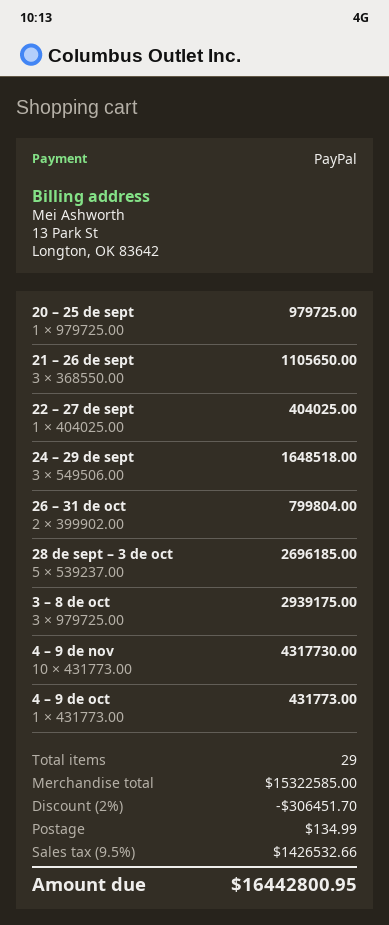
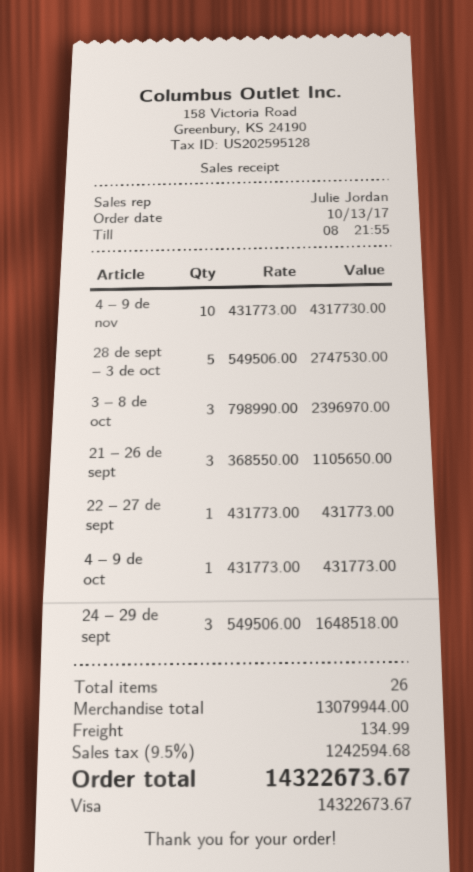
payment method: PayPal -> Visa
20 – 25 de sept: 1 x 979725.00 = 979725.00 -> none
22 – 27 de sept: 1 x 404025.00 = 404025.00 -> 1 x 431773.00 = 431773.00
26 – 31 de oct: 2 x 399902.00 = 799804.00 -> none
28 de sept – 3 de oct: 5 x 539237.00 = 2696185.00 -> 5 x 549506.00 = 2747530.00
3 – 8 de oct: 3 x 979725.00 = 2939175.00 -> 3 x 798990.00 = 2396970.00
total quantity: 29 -> 26
subtotal: 15322585.00 -> 13079944.00
discount: 2% = 306451.70 -> none
tax: 9.5% = 1426532.66 -> 9.5% = 1242594.68
total: 16442800.95 -> 14322673.67

